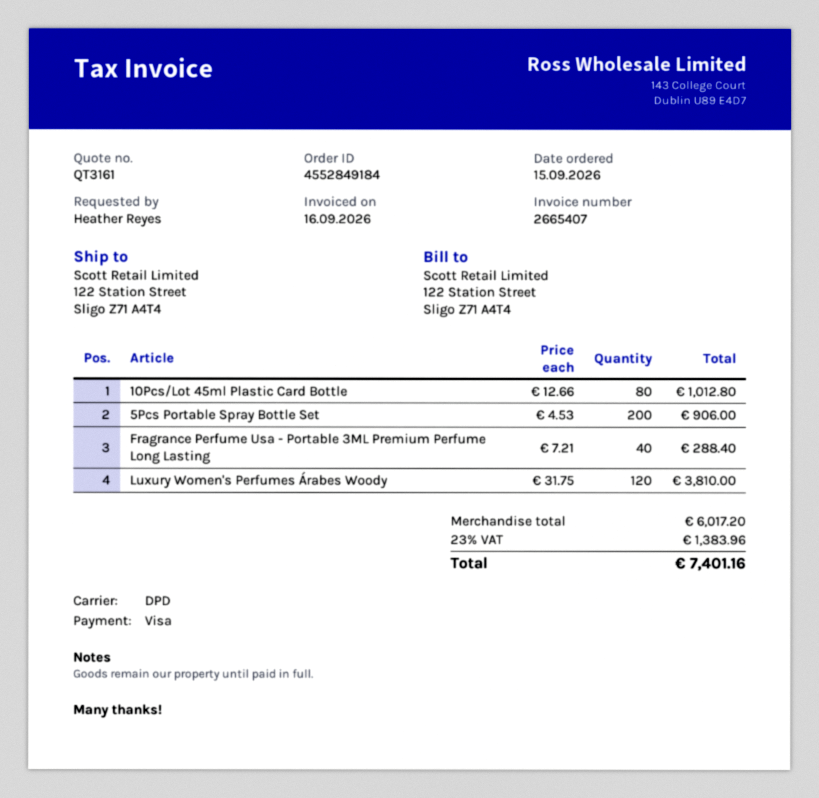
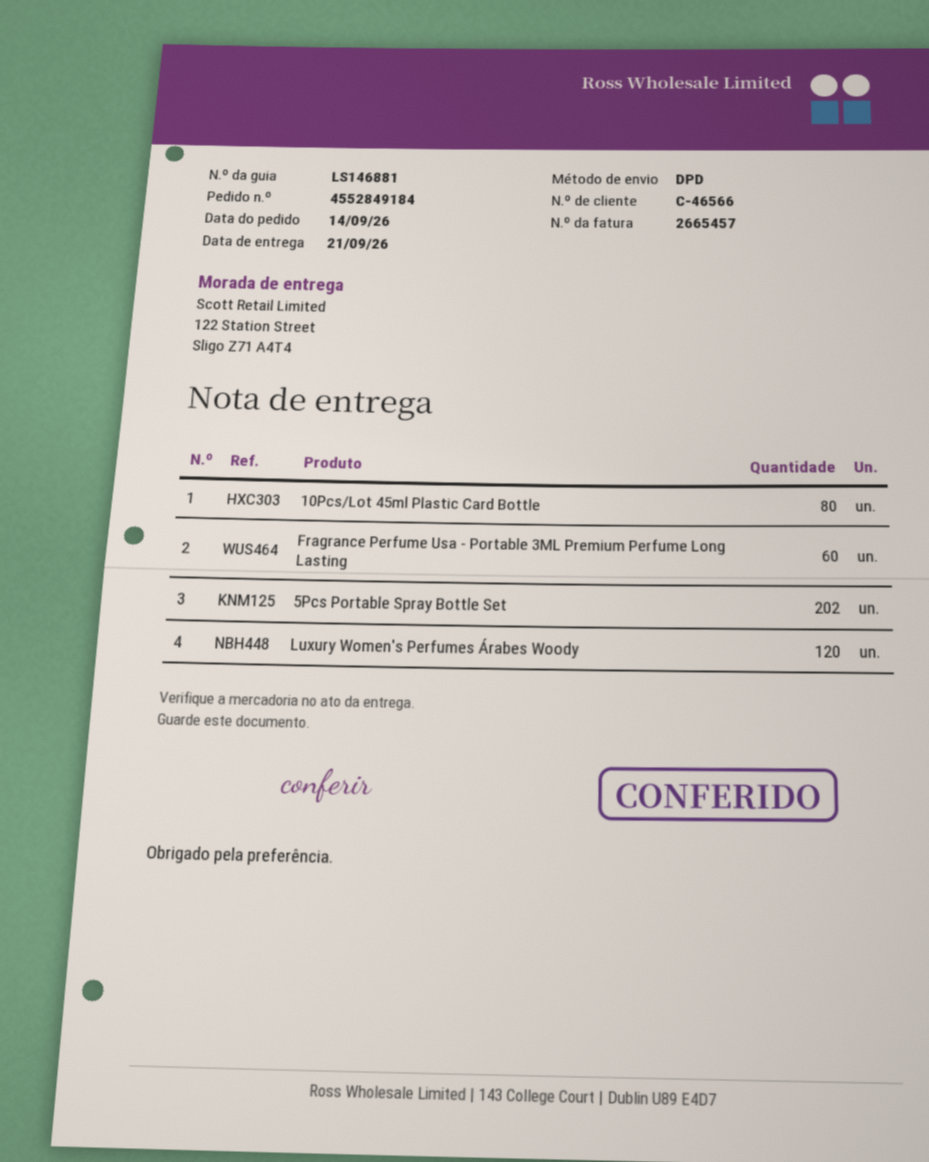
order date: 2026-09-15 -> 2026-09-14
invoice number: 2665407 -> 2665457
5Pcs Portable Spray Bottle Set: 200 -> 202
Fragrance Perfume Usa - Portable 3ML Premium Perfume Long Lasting: 40 -> 60

